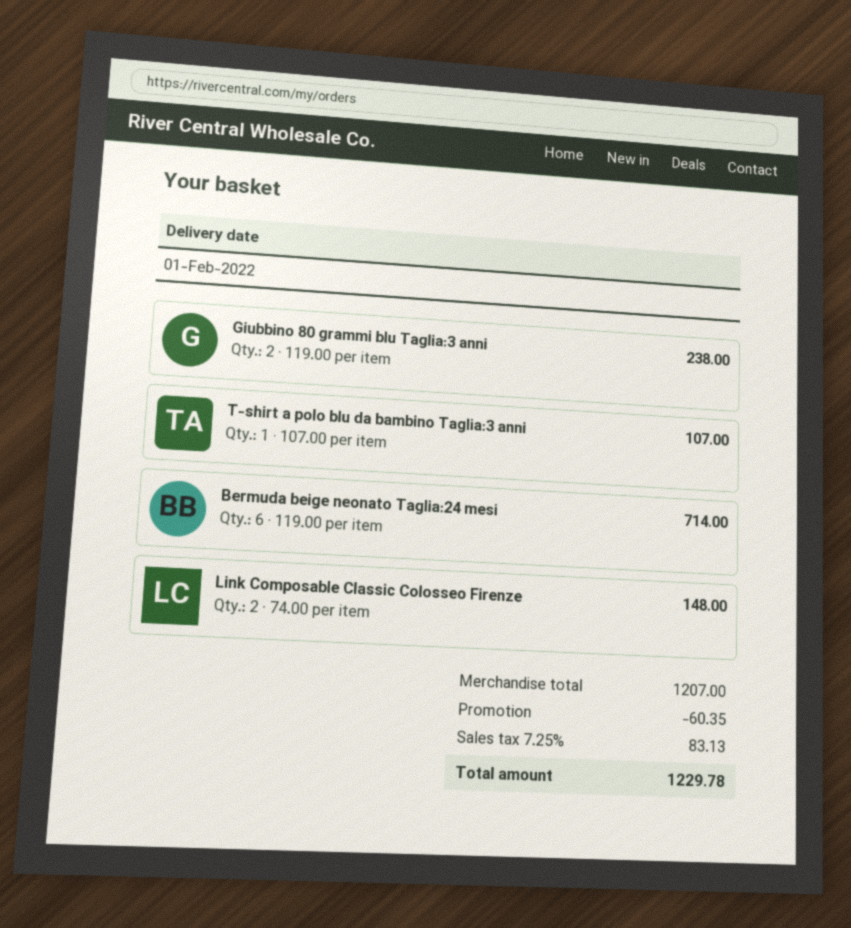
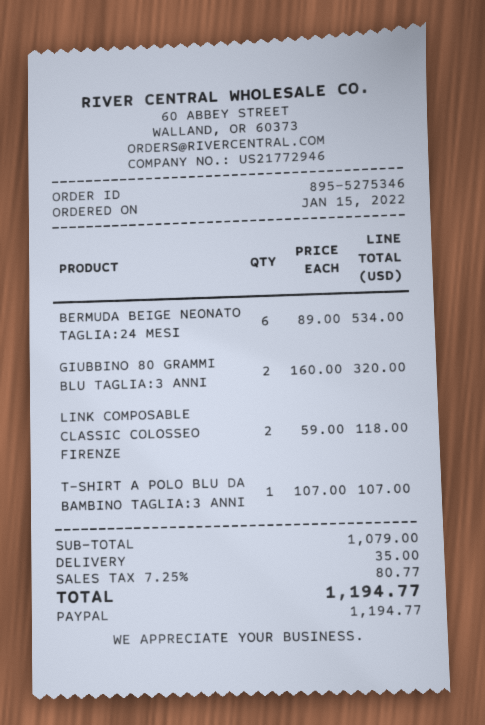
Giubbino 80 grammi blu Taglia:3 anni: 2 x 119.00 = 238.00 -> 2 x 160.00 = 320.00
Bermuda beige neonato Taglia:24 mesi: 6 x 119.00 = 714.00 -> 6 x 89.00 = 534.00
Link Composable Classic Colosseo Firenze: 2 x 74.00 = 148.00 -> 2 x 59.00 = 118.00
subtotal: 1207.00 -> 1079.00
discount: 60.35 -> none
shipping: none -> 35.00
tax: 7.25% = 83.13 -> 7.25% = 80.77
total: 1229.78 -> 1194.77

